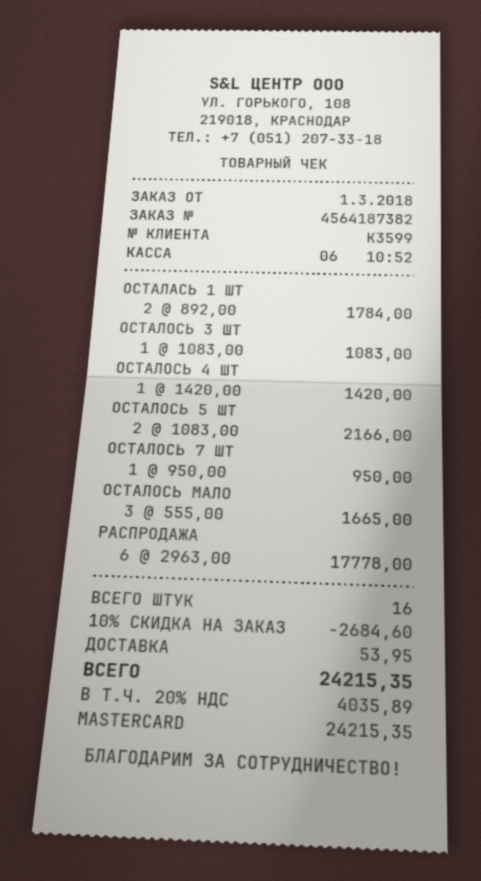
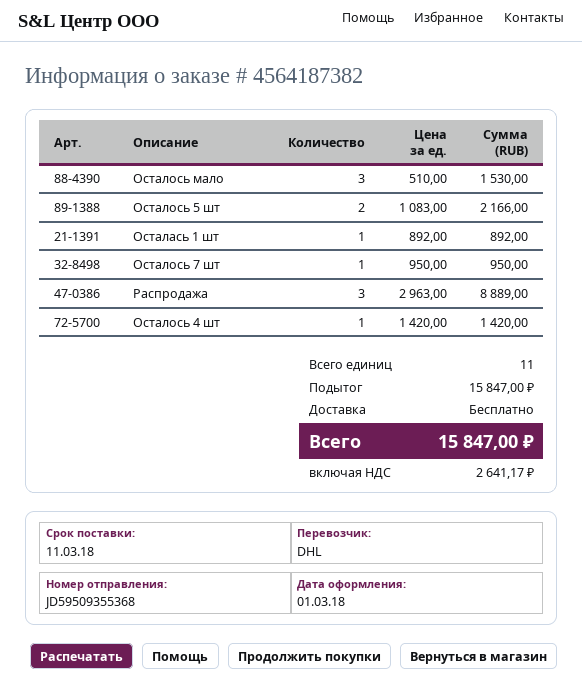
ОСТАЛАСЬ 1 ШТ: 2 x 892.00 = 1784.00 -> 1 x 892.00 = 892.00
ОСТАЛОСЬ 3 ШТ: 1 x 1083.00 = 1083.00 -> none
ОСТАЛОСЬ МАЛО: 3 x 555.00 = 1665.00 -> 3 x 510.00 = 1530.00
РАСПРОДАЖА: 6 x 2963.00 = 17778.00 -> 3 x 2963.00 = 8889.00
total quantity: 16 -> 11
discount: 10% = 2684.60 -> none
shipping: 53.95 -> 0.00
tax: 4035.89 -> 2641.17
total: 24215.35 -> 15847.00

